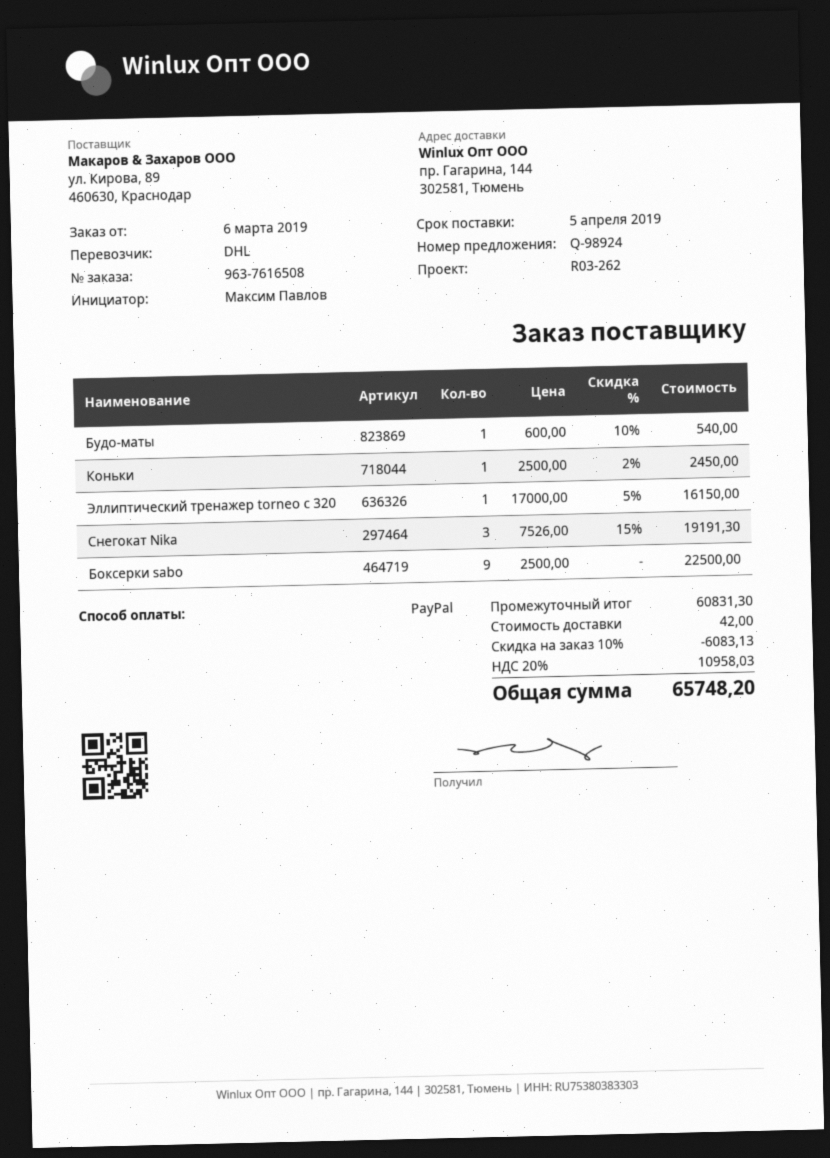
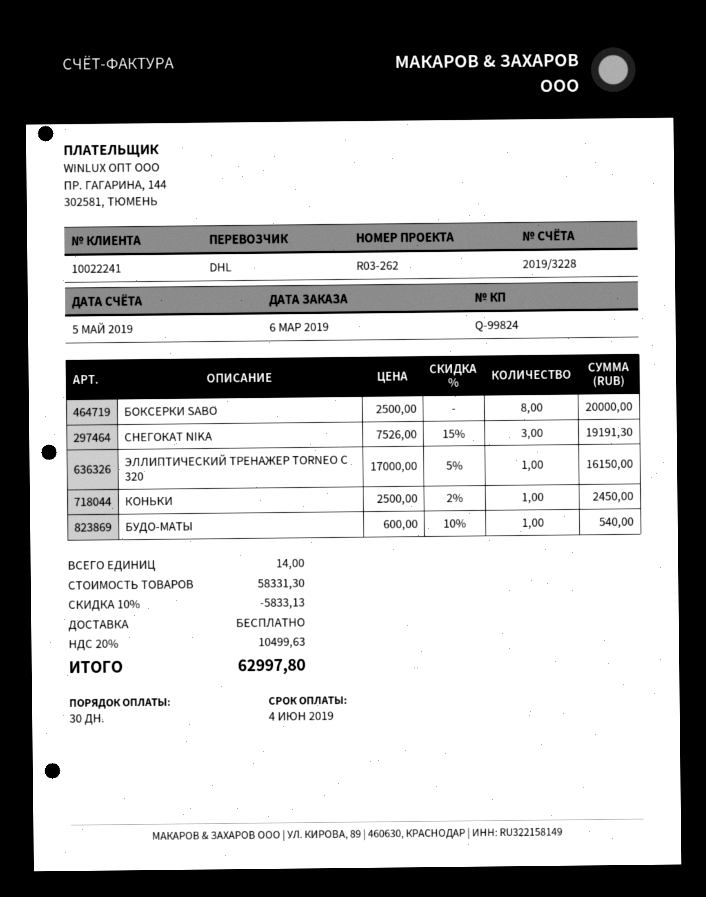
quote number: Q-98924 -> Q-99824
Боксерки sabo: 9 x 2500.00 = 22500.00 -> 8 x 2500.00 = 20000.00
subtotal: 60831.30 -> 58331.30
discount: 10% = 6083.13 -> 10% = 5833.13
shipping: 42.00 -> 0.00
tax: 20% = 10958.03 -> 20% = 10499.63
total: 65748.20 -> 62997.80

